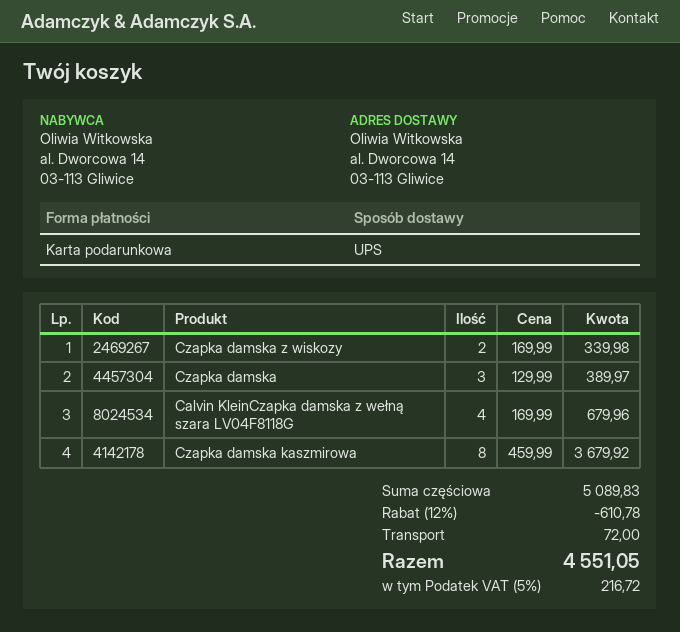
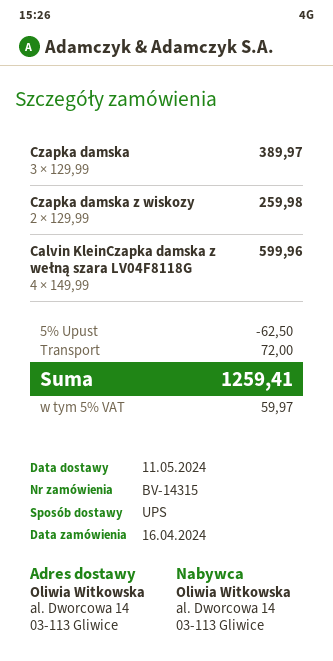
Czapka damska z wiskozy: 2 x 169.99 = 339.98 -> 2 x 129.99 = 259.98
Calvin KleinCzapka damska z wełną szara LV04F8118G: 4 x 169.99 = 679.96 -> 4 x 149.99 = 599.96
Czapka damska kaszmirowa: 8 x 459.99 = 3679.92 -> none
discount: 12% = 610.78 -> 5% = 62.50
tax: 5% = 216.72 -> 5% = 59.97
total: 4551.05 -> 1259.41

